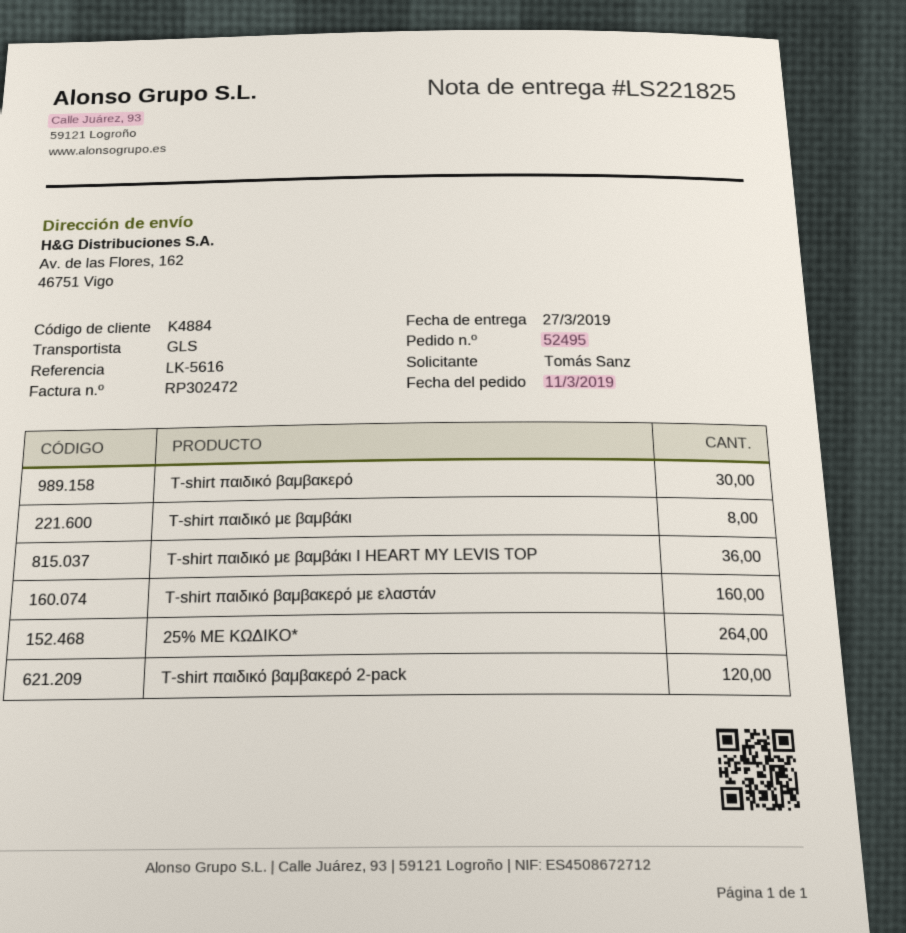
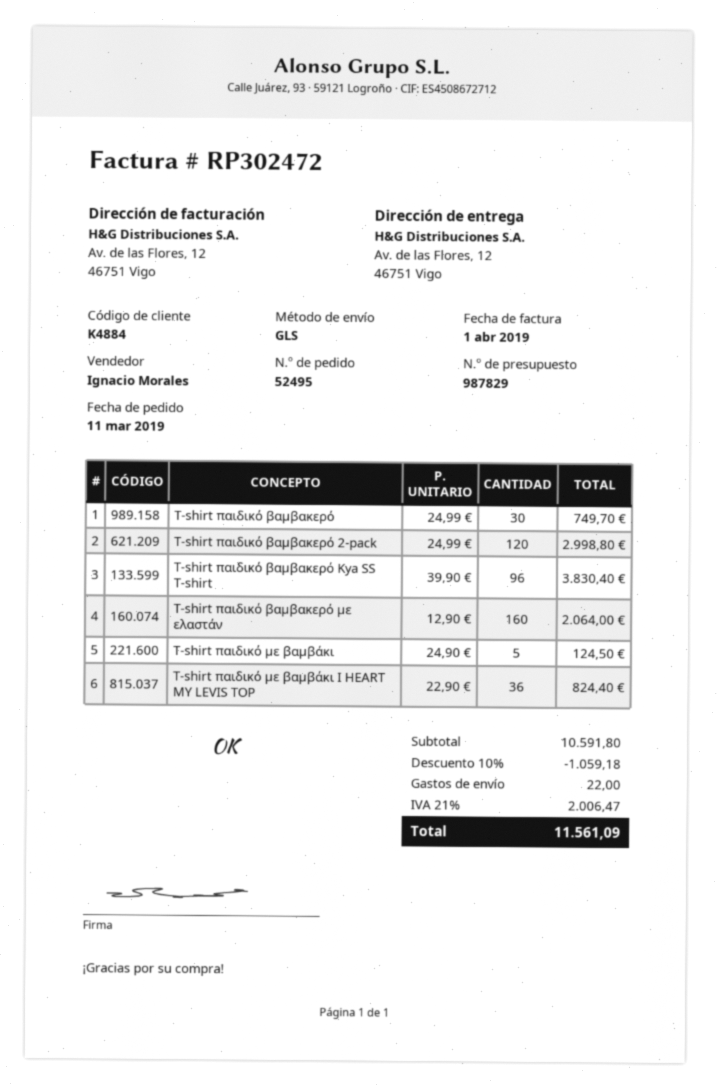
ship to: Av. de las Flores, 162, 46751 Vigo -> Av. de las Flores, 12, 46751 Vigo
T-shirt παιδικό με βαμβάκι: 8 -> 5
25% ΜΕ ΚΩΔΙΚΟ*: 264 -> none
T-shirt παιδικό βαμβακερό Kya SS T-shirt: none -> 96

